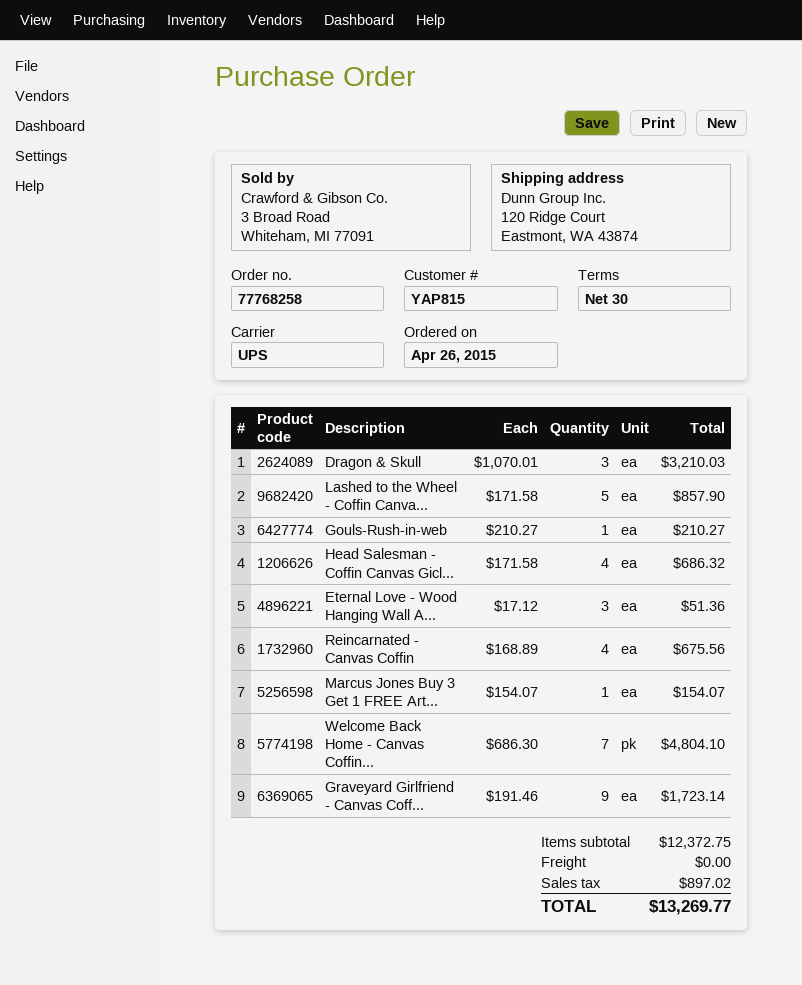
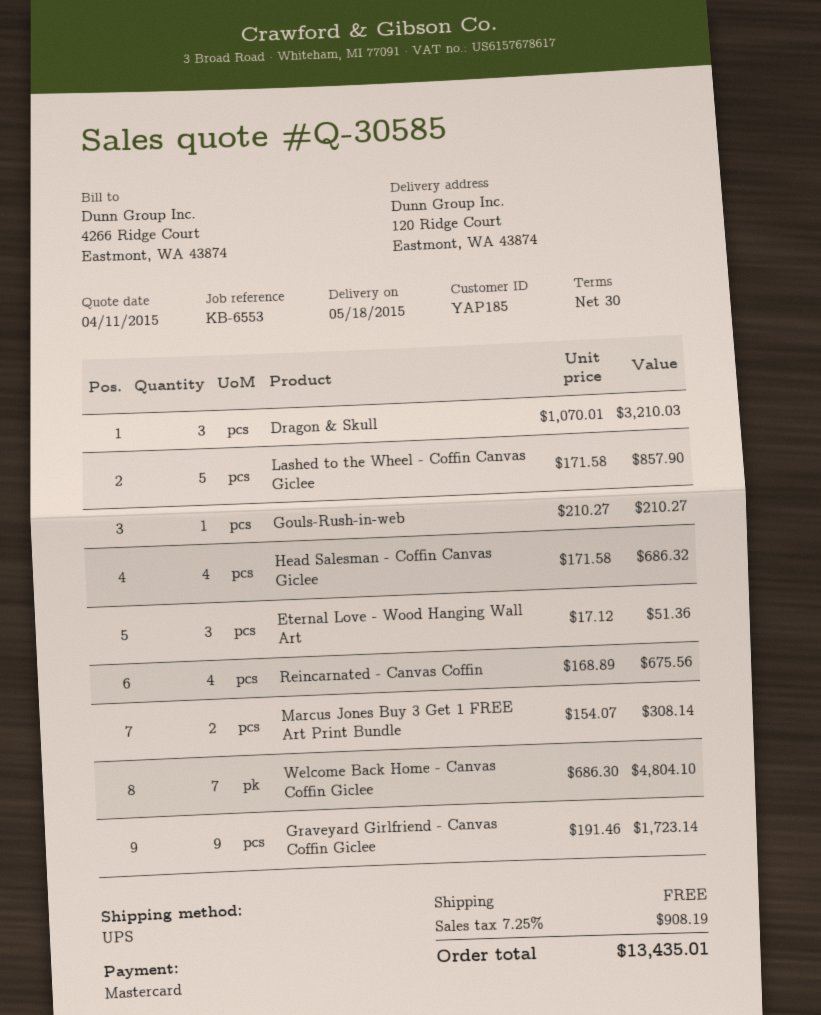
customer number: YAP815 -> YAP185
Marcus Jones Buy 3 Get 1 FREE Art...: 1 x 154.07 = 154.07 -> 2 x 154.07 = 308.14
tax: 897.02 -> 908.19
total: 13269.77 -> 13435.01

